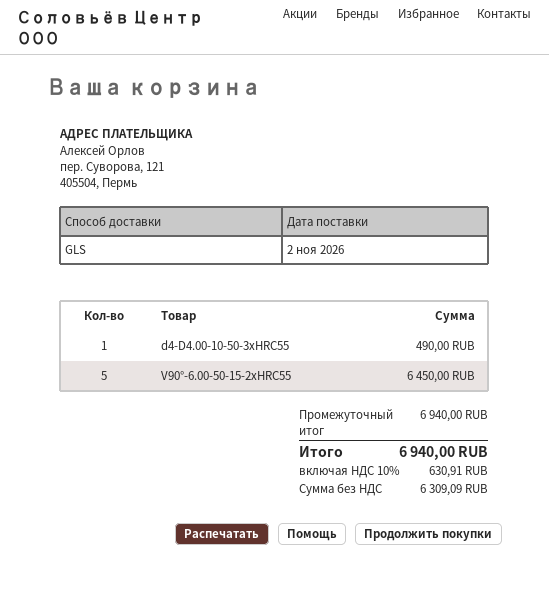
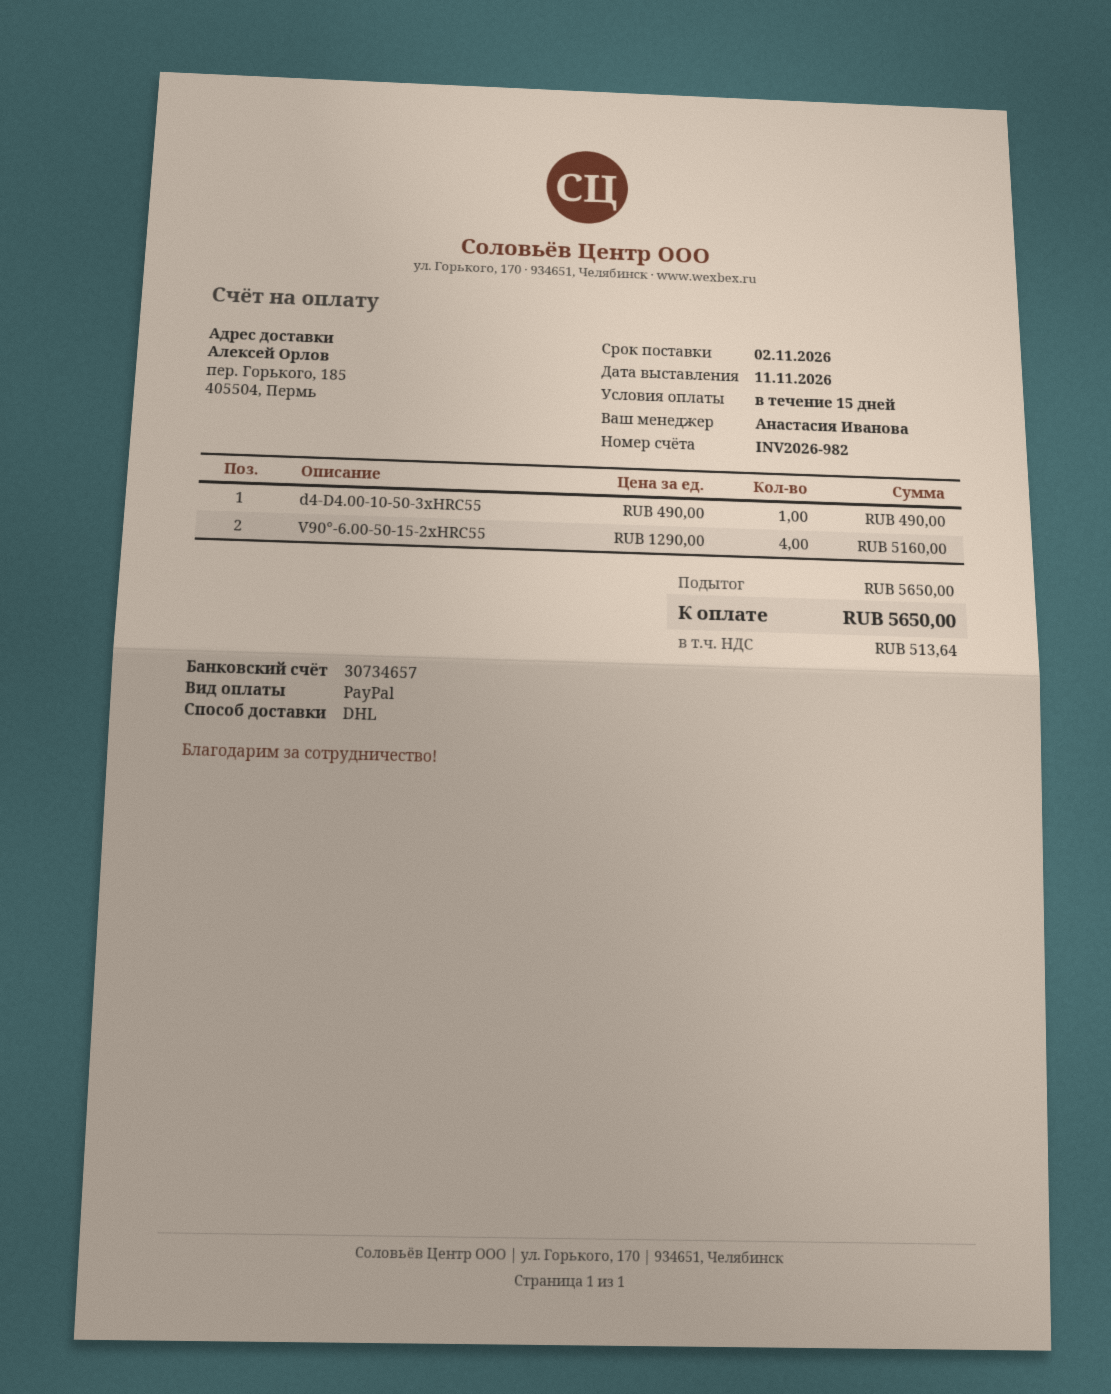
shipping method: GLS -> DHL
V90°-6.00-50-15-2хHRC55: 5 for 6450.00 -> 4 for 5160.00
subtotal: 6940.00 -> 5650.00
tax: 630.91 -> 513.64
total: 6940.00 -> 5650.00

